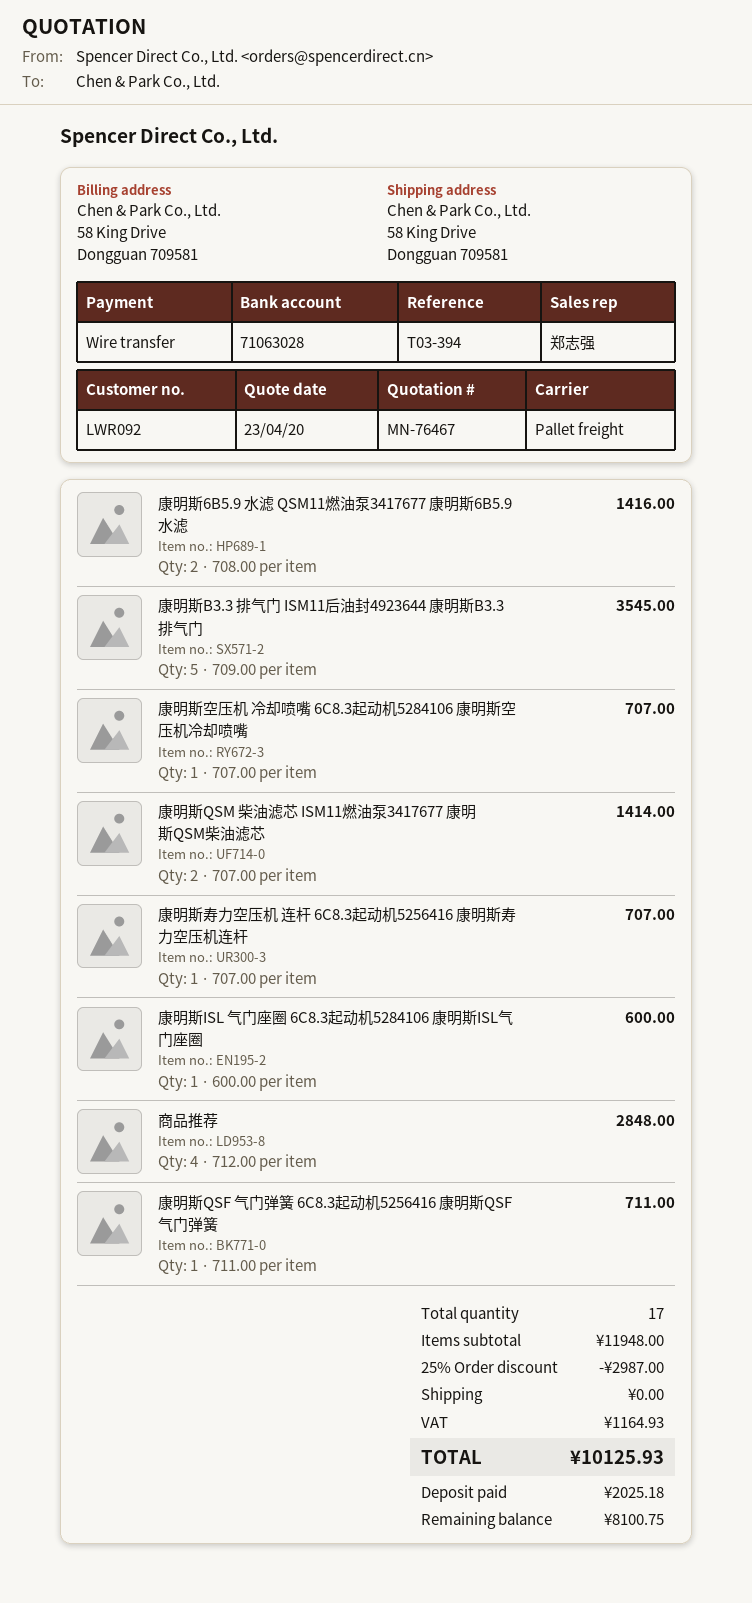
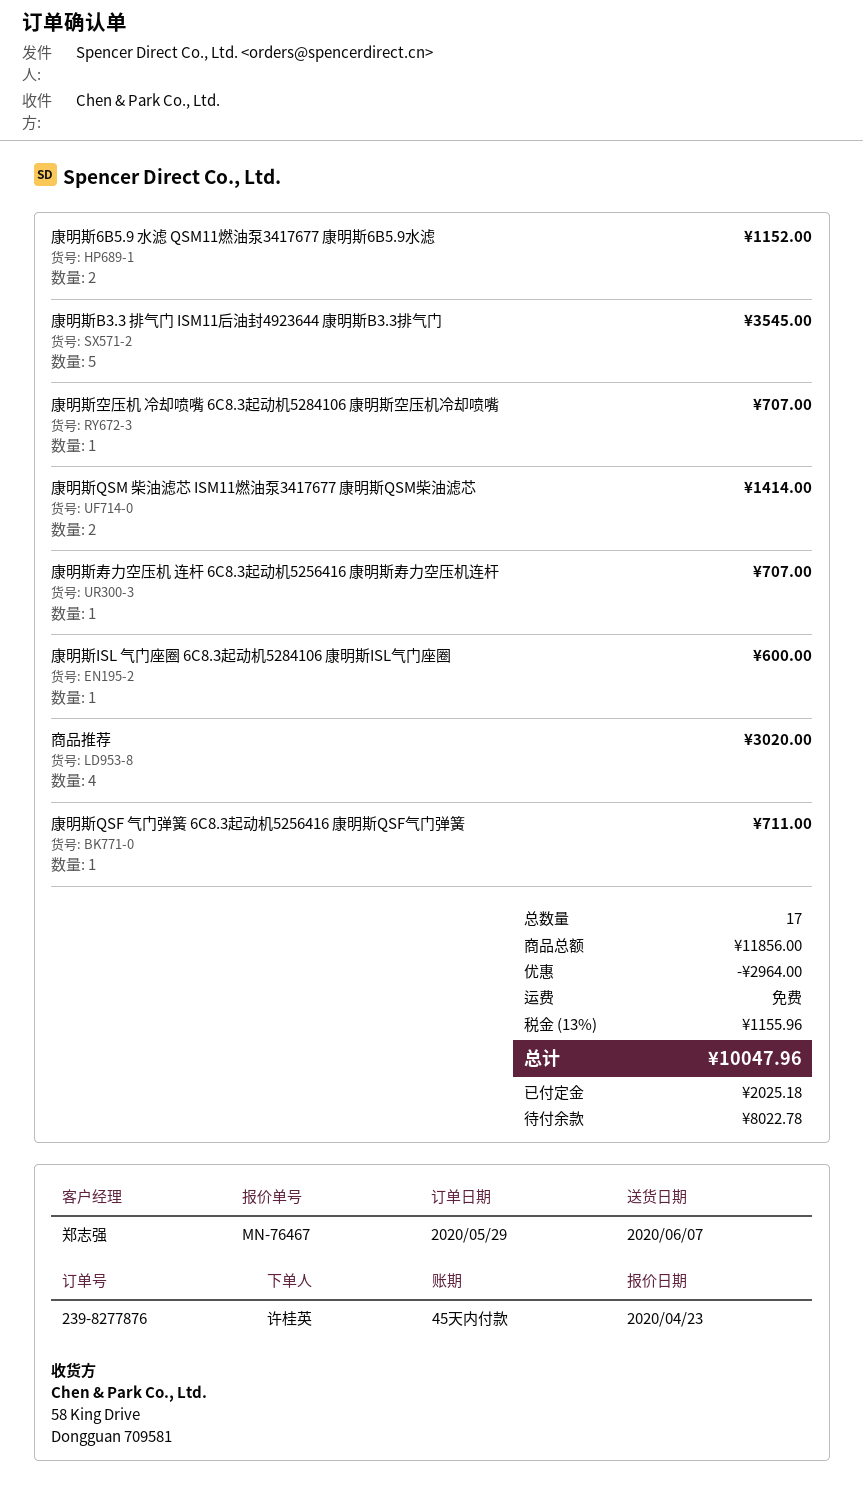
康明斯6B5.9 水滤 QSM11燃油泵3417677 康明斯6B5.9水滤: 2 for 1416.00 -> 2 for 1152.00
商品推荐: 4 for 2848.00 -> 4 for 3020.00
subtotal: 11948.00 -> 11856.00
discount: 2987.00 -> 2964.00
tax: 1164.93 -> 1155.96
total: 10125.93 -> 10047.96
balance: 8100.75 -> 8022.78

